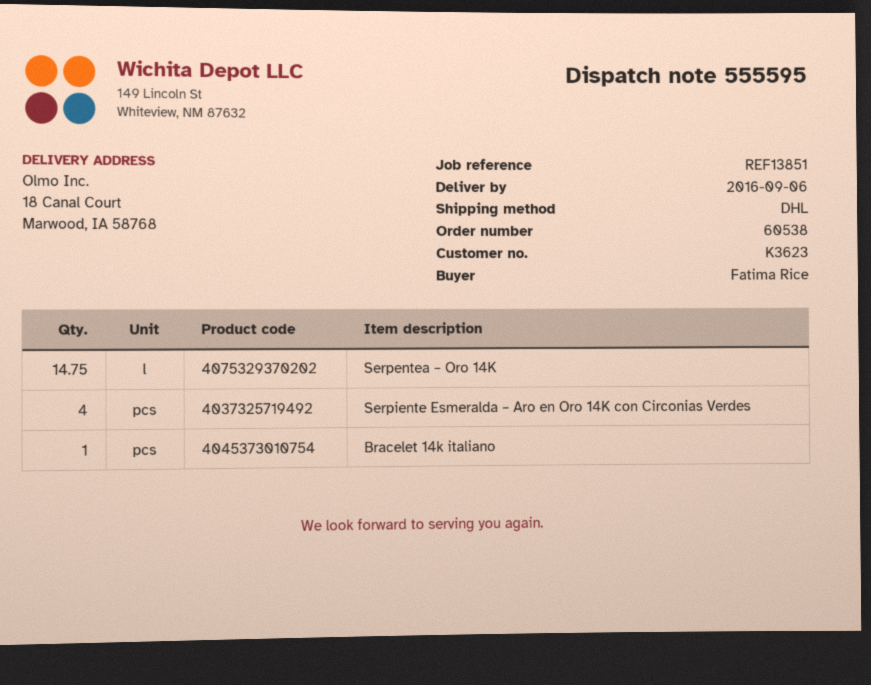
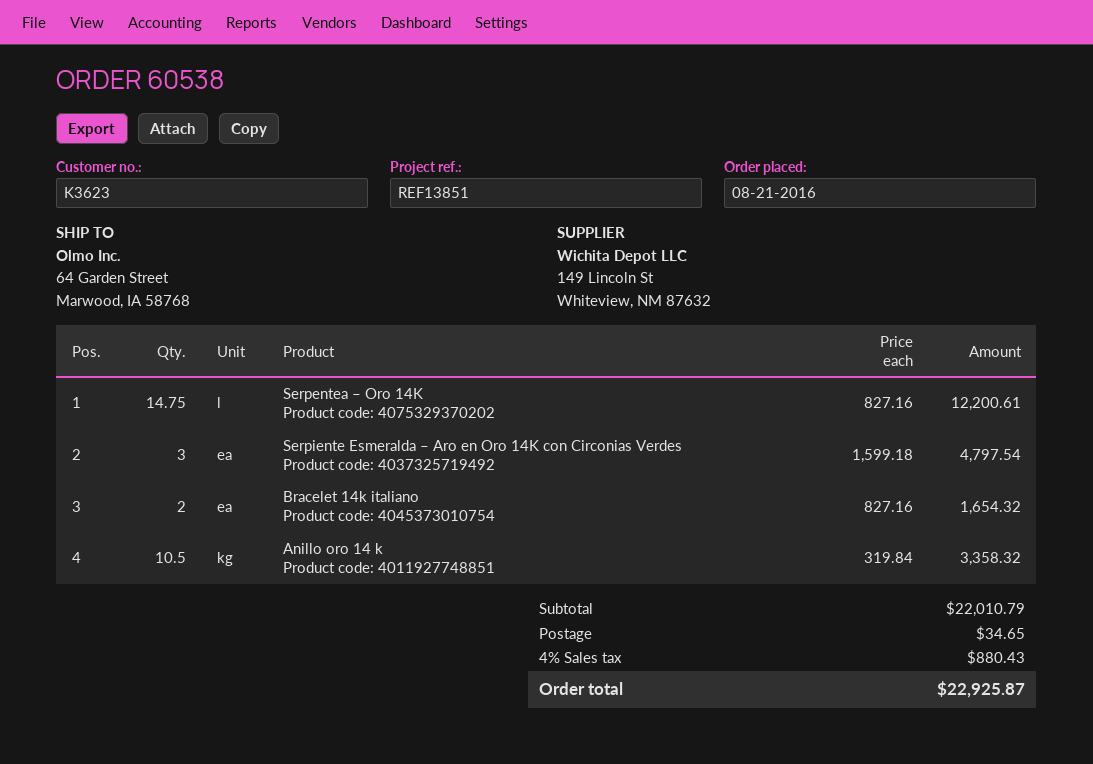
ship to: 18 Canal Court, Marwood, IA 58768 -> 64 Garden Street, Marwood, IA 58768
Serpiente Esmeralda – Aro en Oro 14K con Circonias Verdes: 4 -> 3
Bracelet 14k italiano: 1 -> 2
Anillo oro 14 k: none -> 10.5

